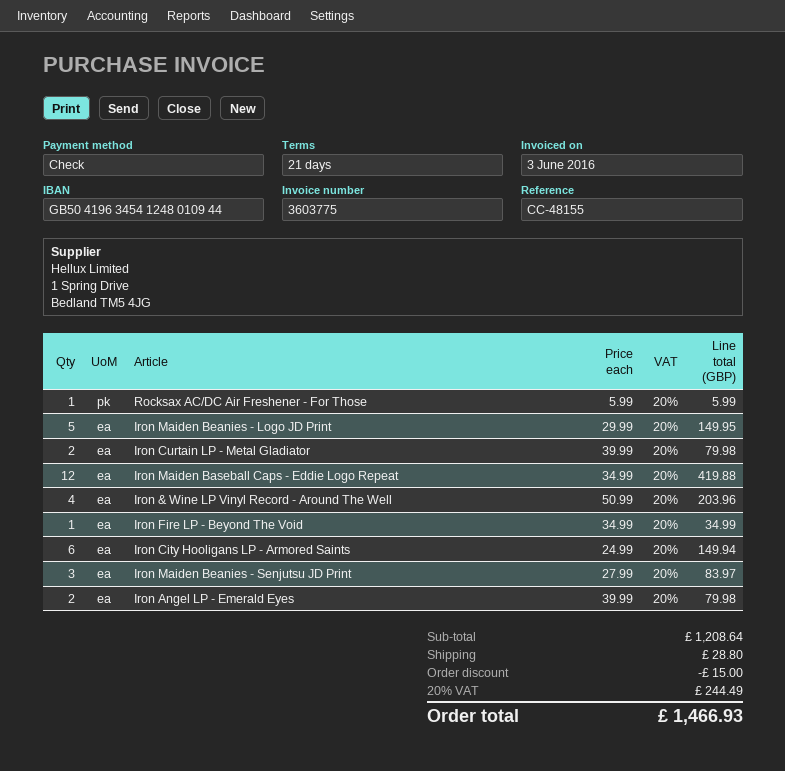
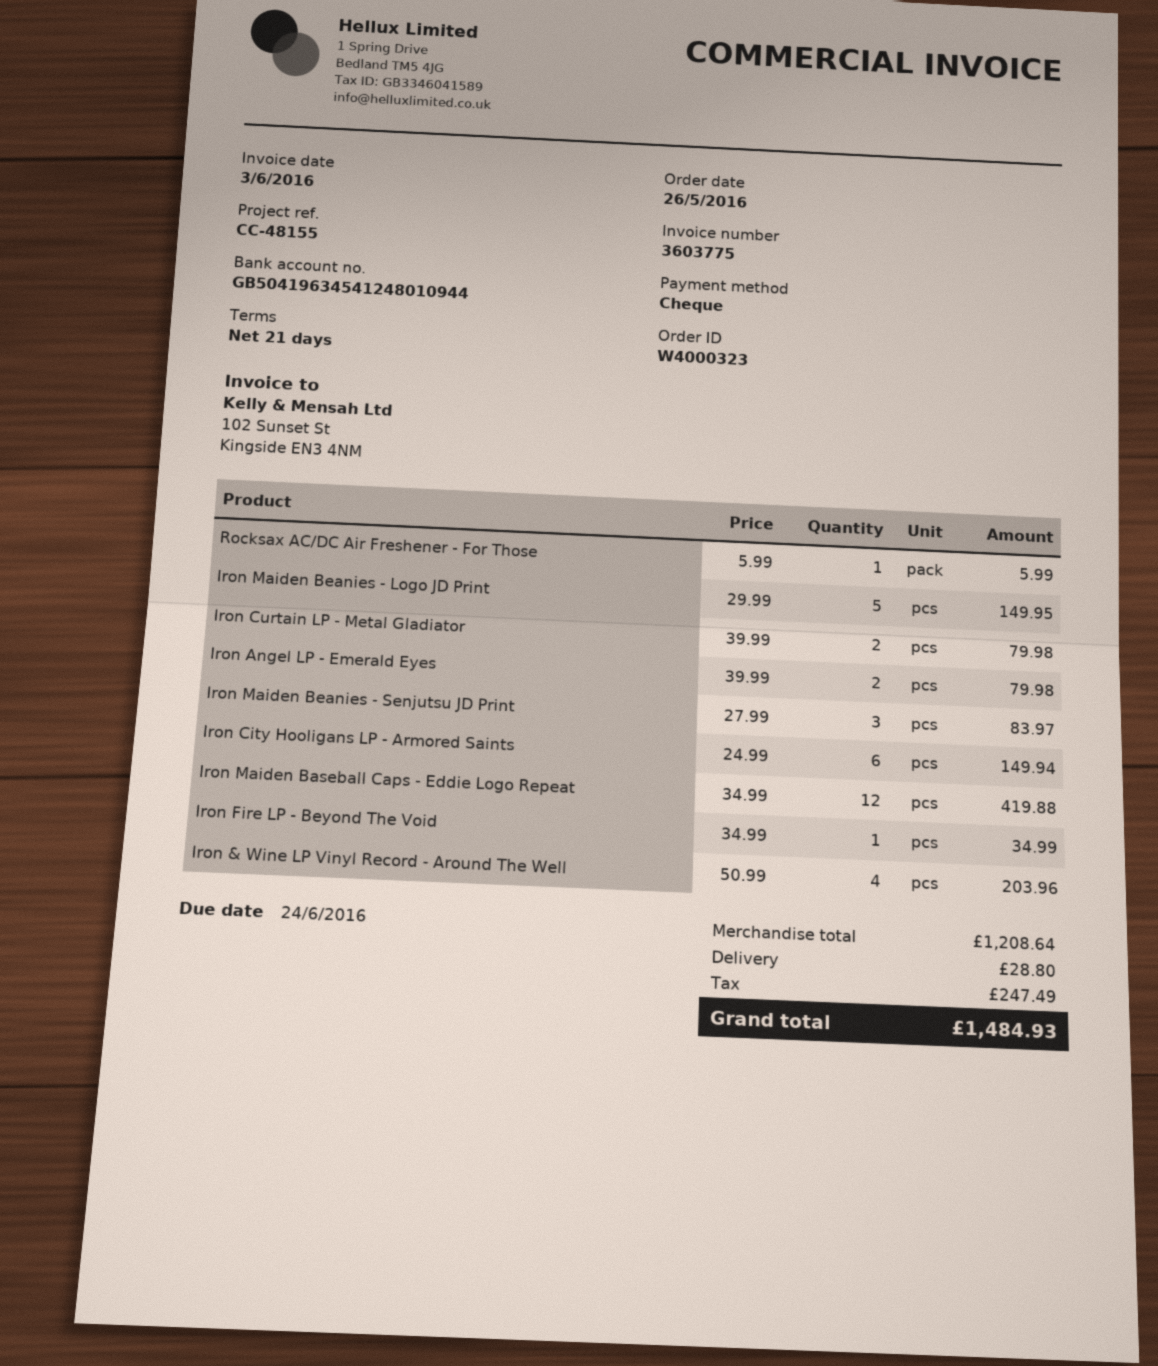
discount: 15.00 -> none
tax: 244.49 -> 247.49
total: 1466.93 -> 1484.93

